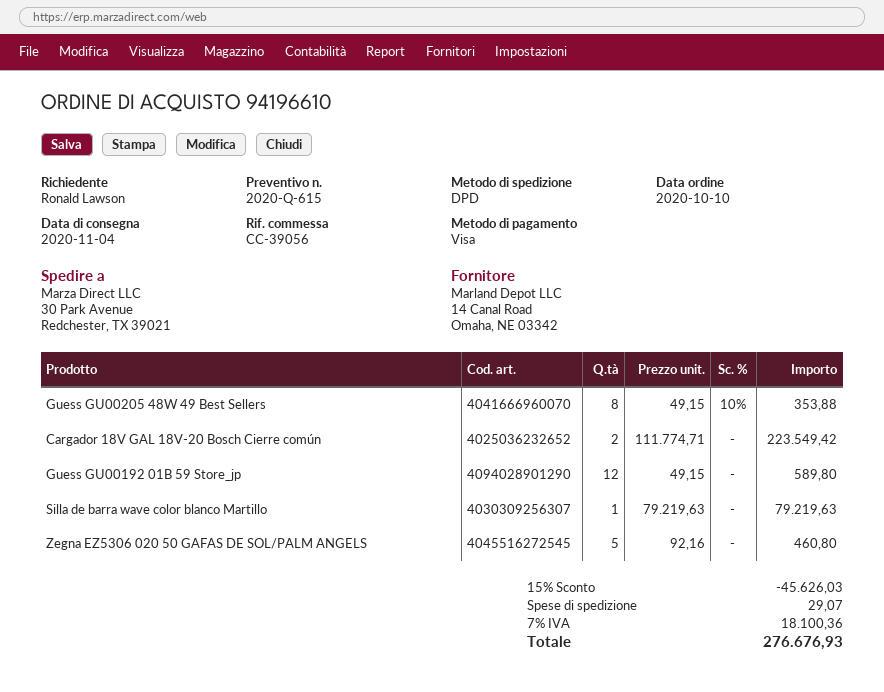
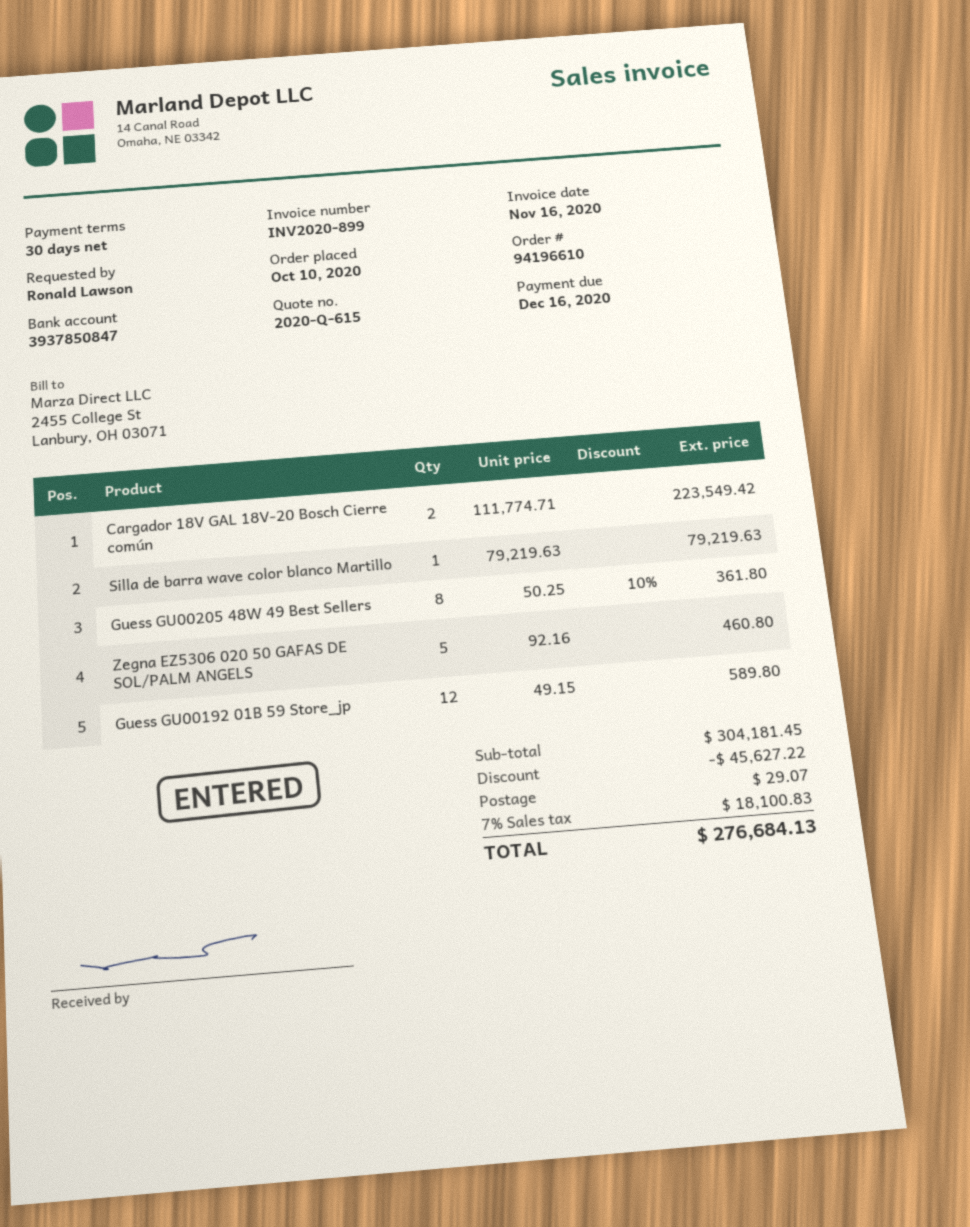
Guess GU00205 48W 49 Best Sellers: 8 x 49.15 - 10% = 353.88 -> 8 x 50.25 - 10% = 361.80
discount: 45626.03 -> 45627.22
tax: 7% = 18100.36 -> 7% = 18100.83
total: 276676.93 -> 276684.13

